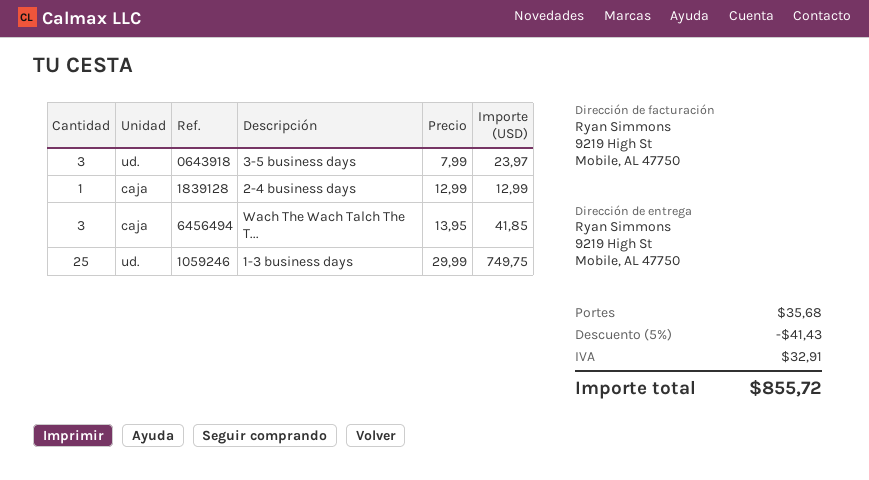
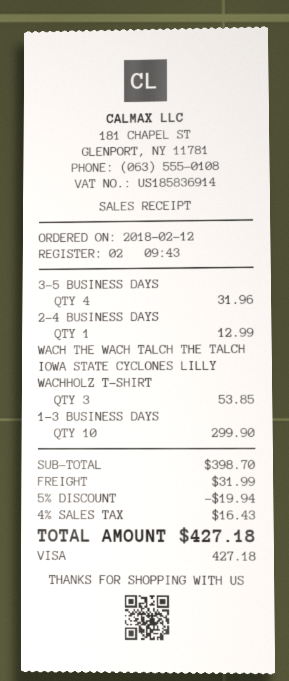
3-5 business days: 3 for 23.97 -> 4 for 31.96
Wach The Wach Talch The T...: 3 for 41.85 -> 3 for 53.85
1-3 business days: 25 for 749.75 -> 10 for 299.90
discount: 5% = 41.43 -> 5% = 19.94
shipping: 35.68 -> 31.99
tax: 32.91 -> 16.43
total: 855.72 -> 427.18

